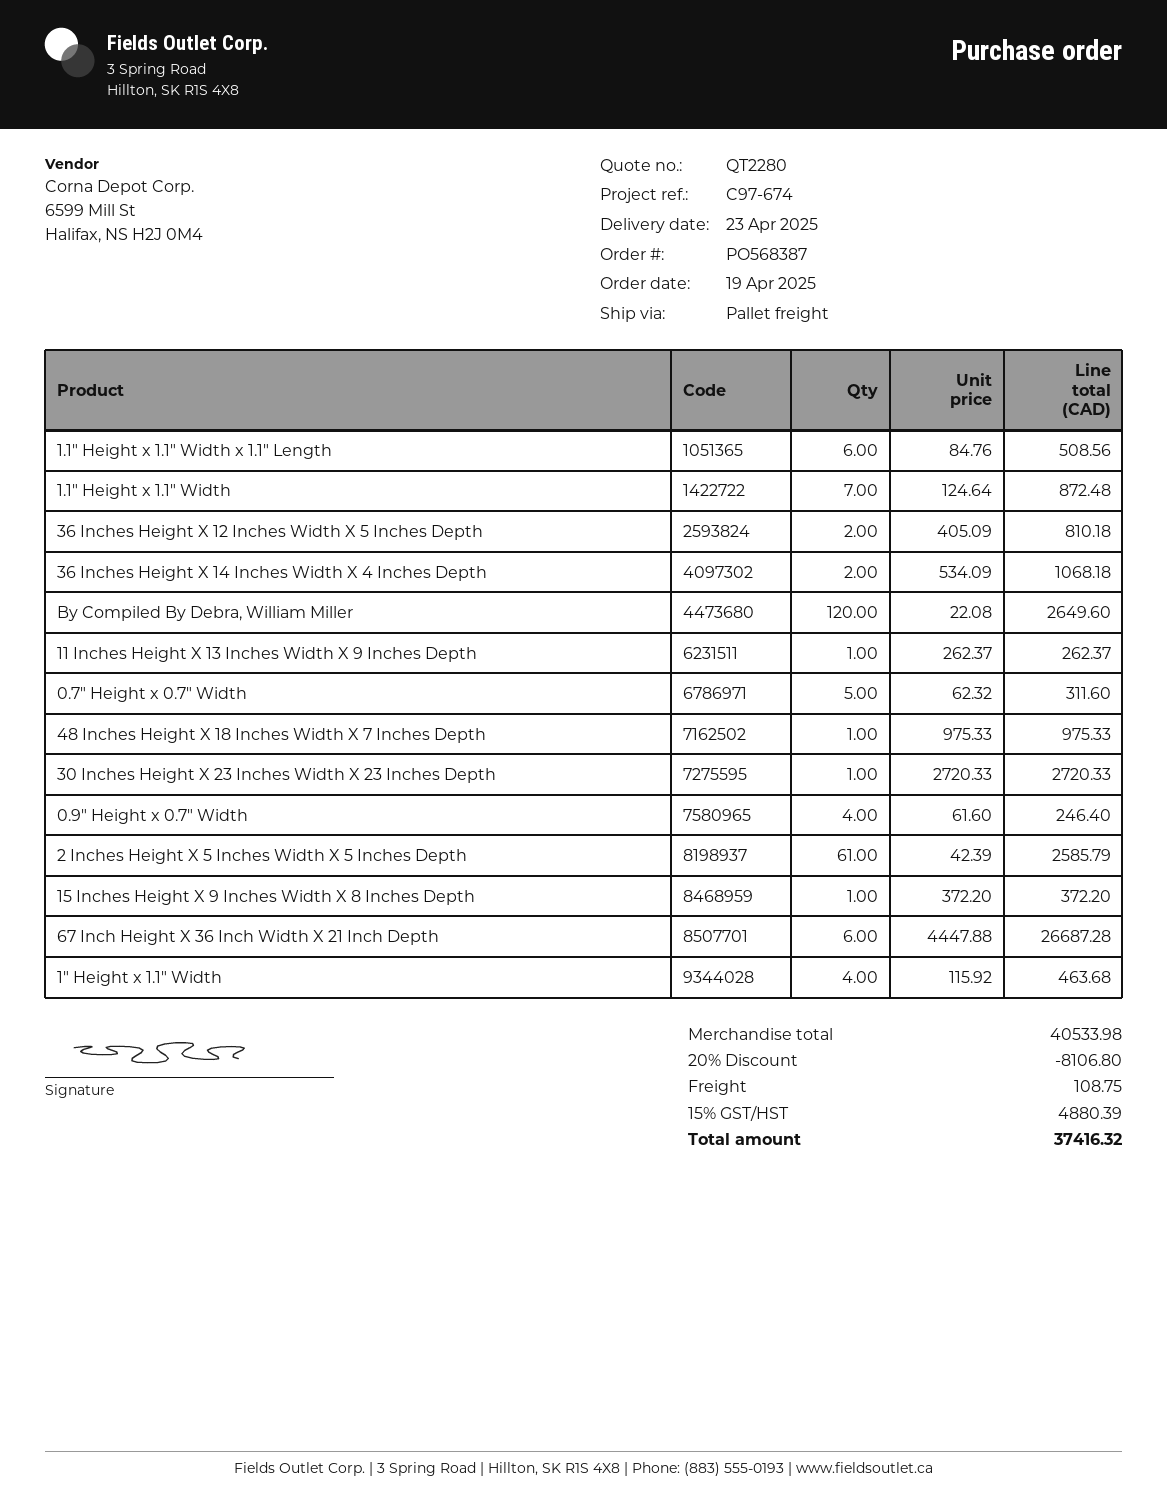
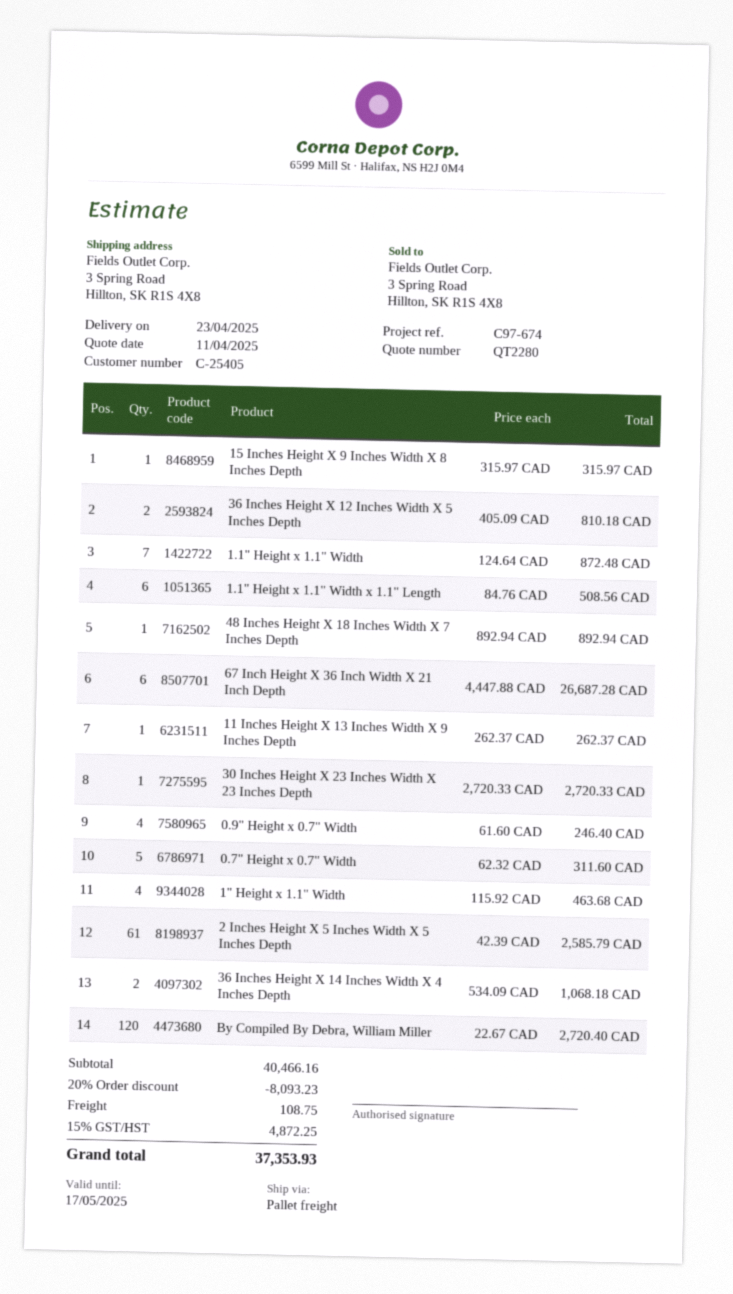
By Compiled By Debra, William Miller: 120 x 22.08 = 2649.60 -> 120 x 22.67 = 2720.40
48 Inches Height X 18 Inches Width X 7 Inches Depth: 1 x 975.33 = 975.33 -> 1 x 892.94 = 892.94
15 Inches Height X 9 Inches Width X 8 Inches Depth: 1 x 372.20 = 372.20 -> 1 x 315.97 = 315.97
subtotal: 40533.98 -> 40466.16
discount: 20% = 8106.80 -> 20% = 8093.23
tax: 15% = 4880.39 -> 15% = 4872.25
total: 37416.32 -> 37353.93

